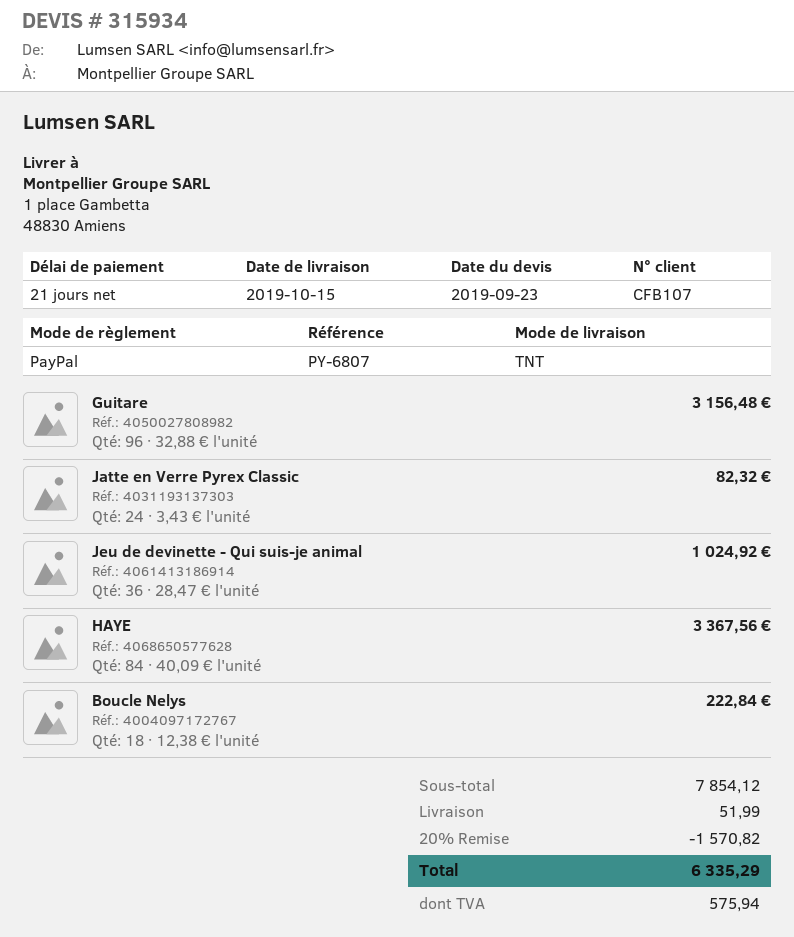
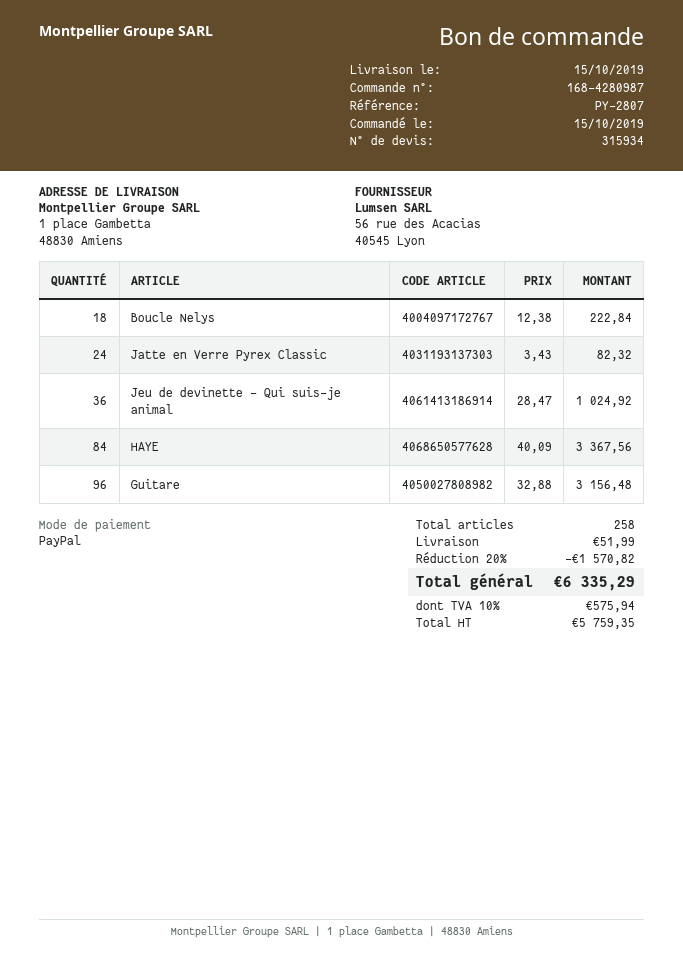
reference: PY-6807 -> PY-2807

